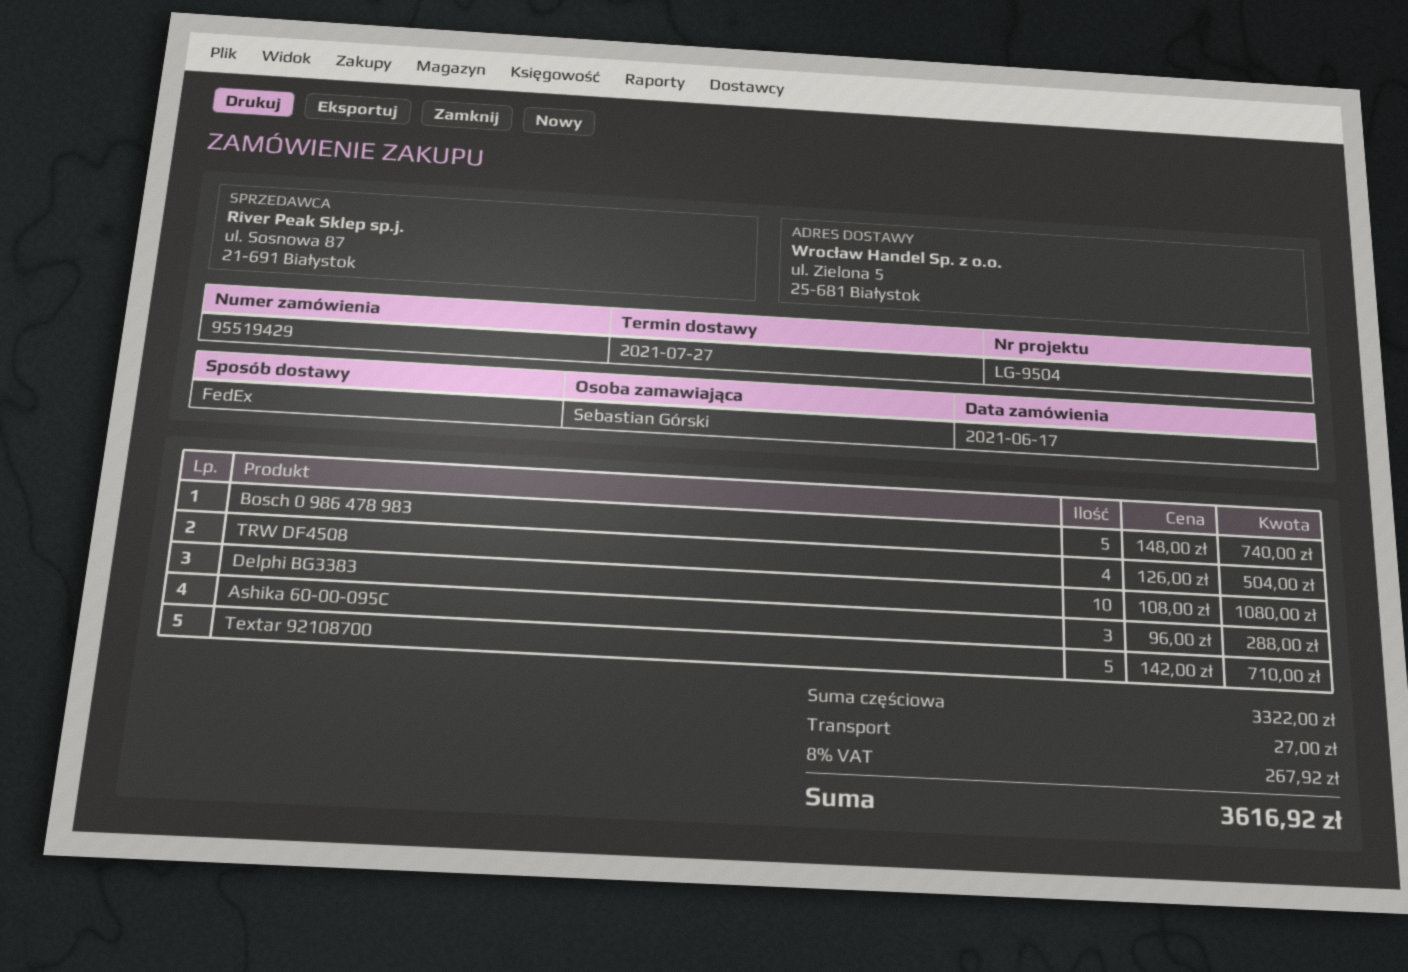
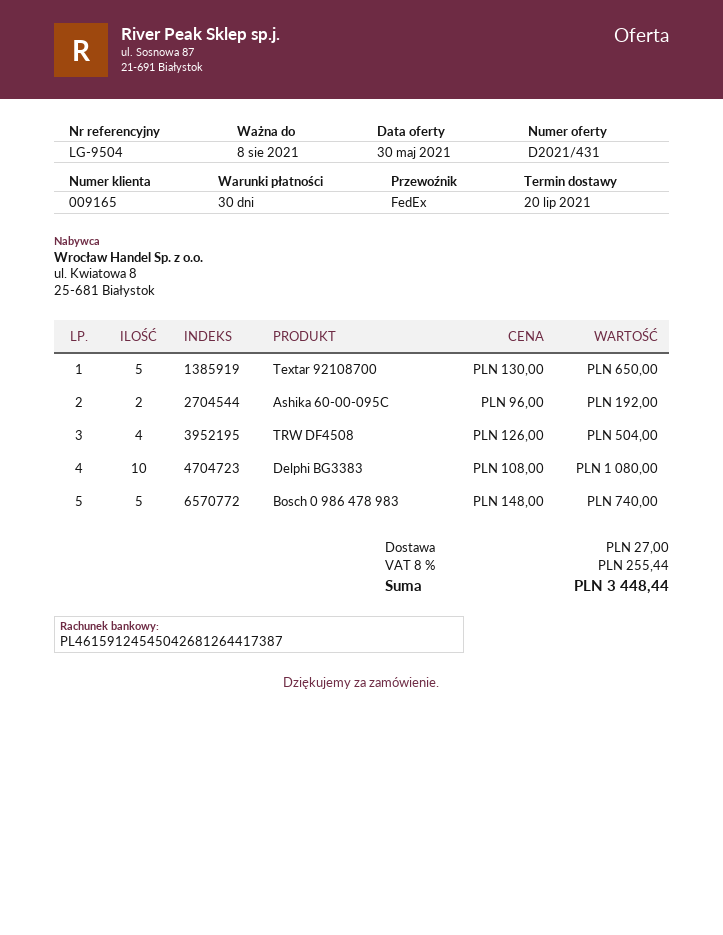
delivery date: 2021-07-27 -> 2021-07-20
Ashika 60-00-095C: 3 x 96.00 = 288.00 -> 2 x 96.00 = 192.00
Textar 92108700: 5 x 142.00 = 710.00 -> 5 x 130.00 = 650.00
tax: 8% = 267.92 -> 8% = 255.44
total: 3616.92 -> 3448.44

